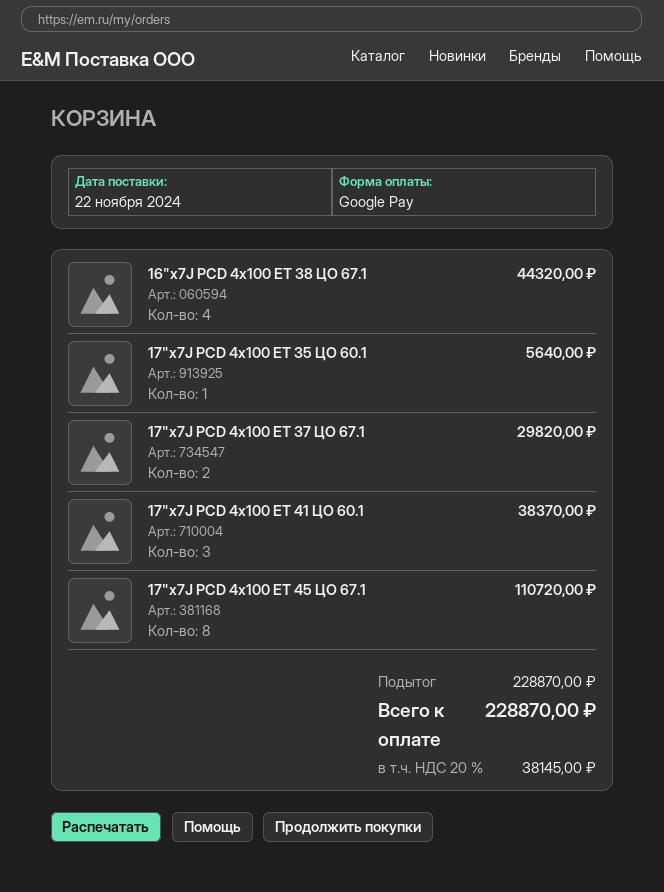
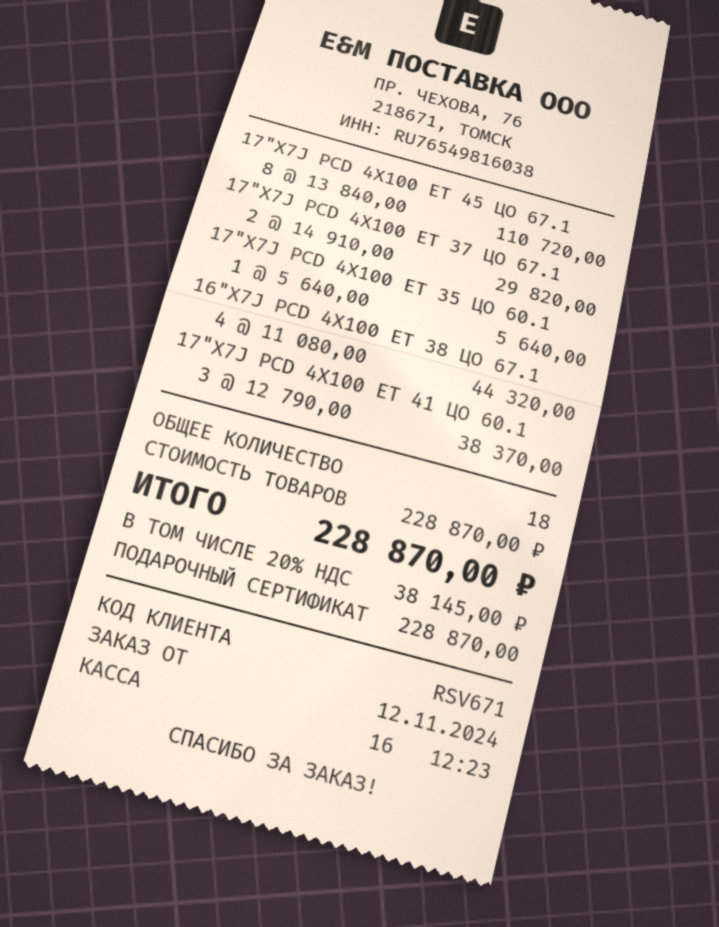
payment method: Google Pay -> gift card

